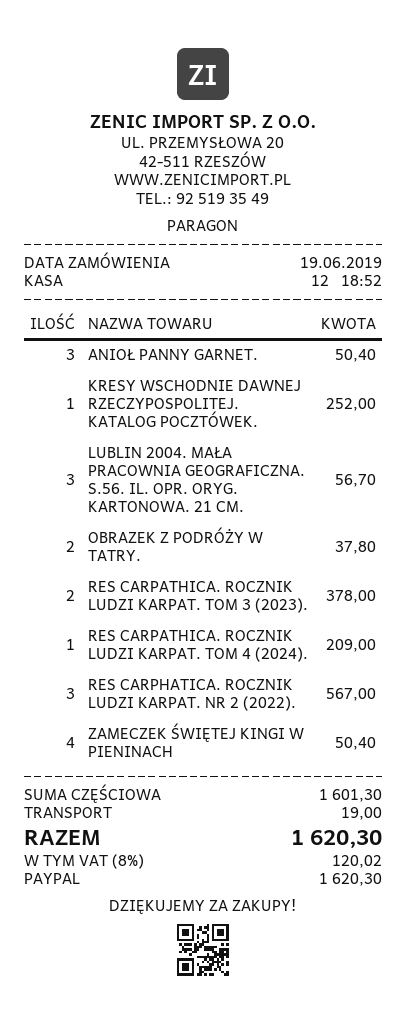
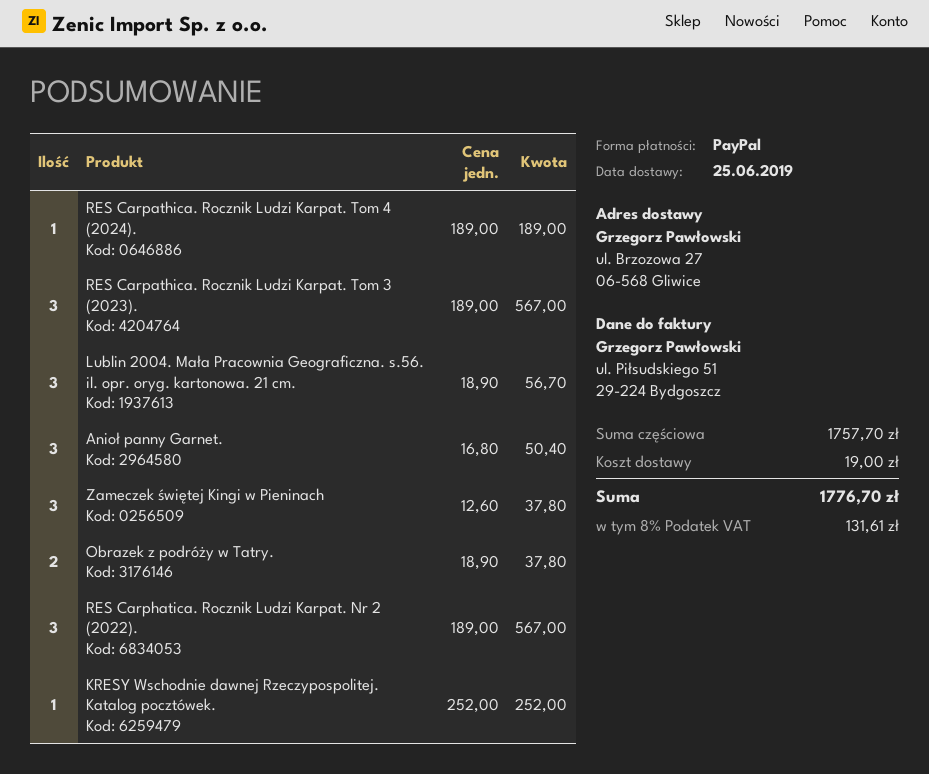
RES CARPATHICA. ROCZNIK LUDZI KARPAT. TOM 3 (2023).: 2 for 378.00 -> 3 for 567.00
RES CARPATHICA. ROCZNIK LUDZI KARPAT. TOM 4 (2024).: 1 for 209.00 -> 1 for 189.00
ZAMECZEK ŚWIĘTEJ KINGI W PIENINACH: 4 for 50.40 -> 3 for 37.80
subtotal: 1601.30 -> 1757.70
tax: 8% = 120.02 -> 8% = 131.61
total: 1620.30 -> 1776.70

